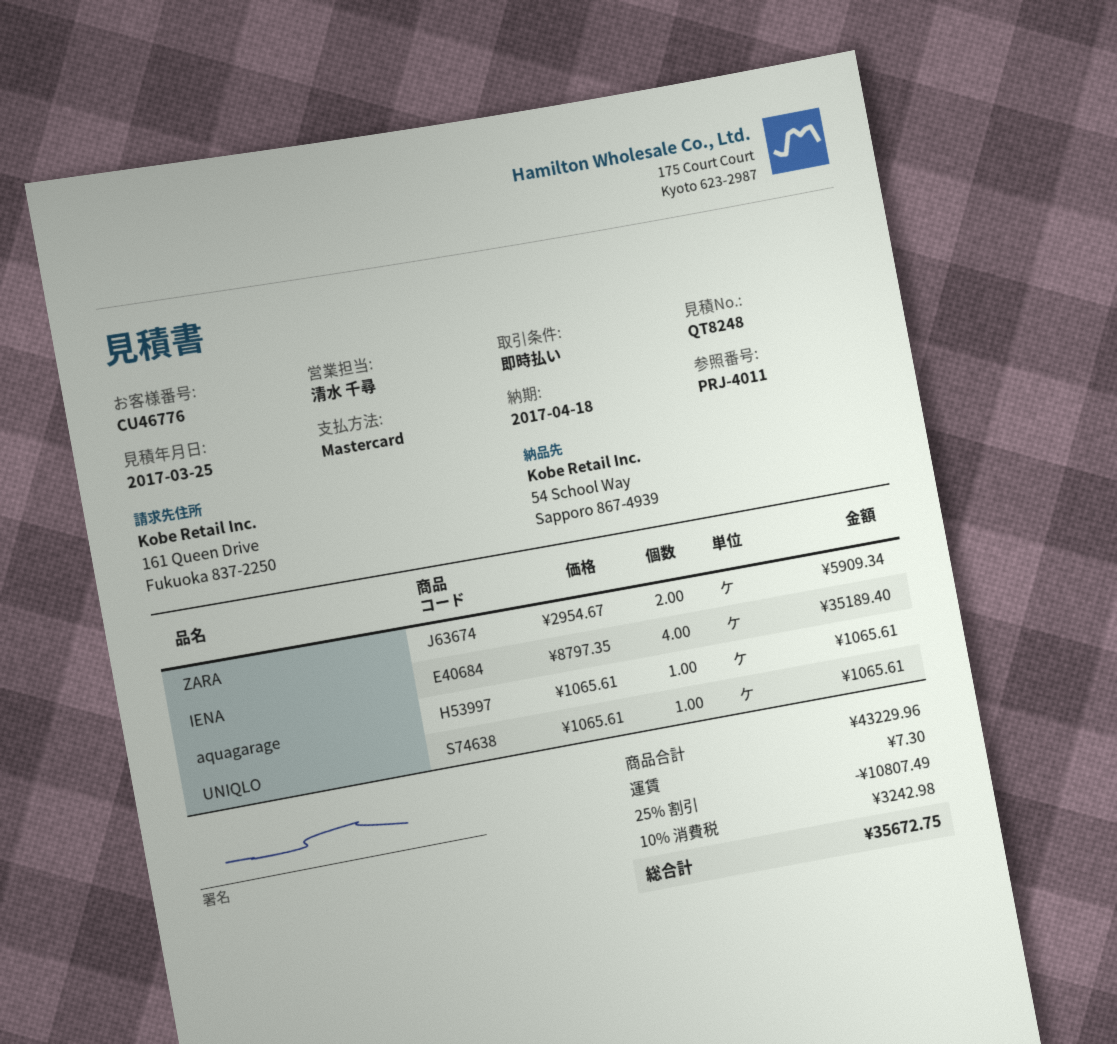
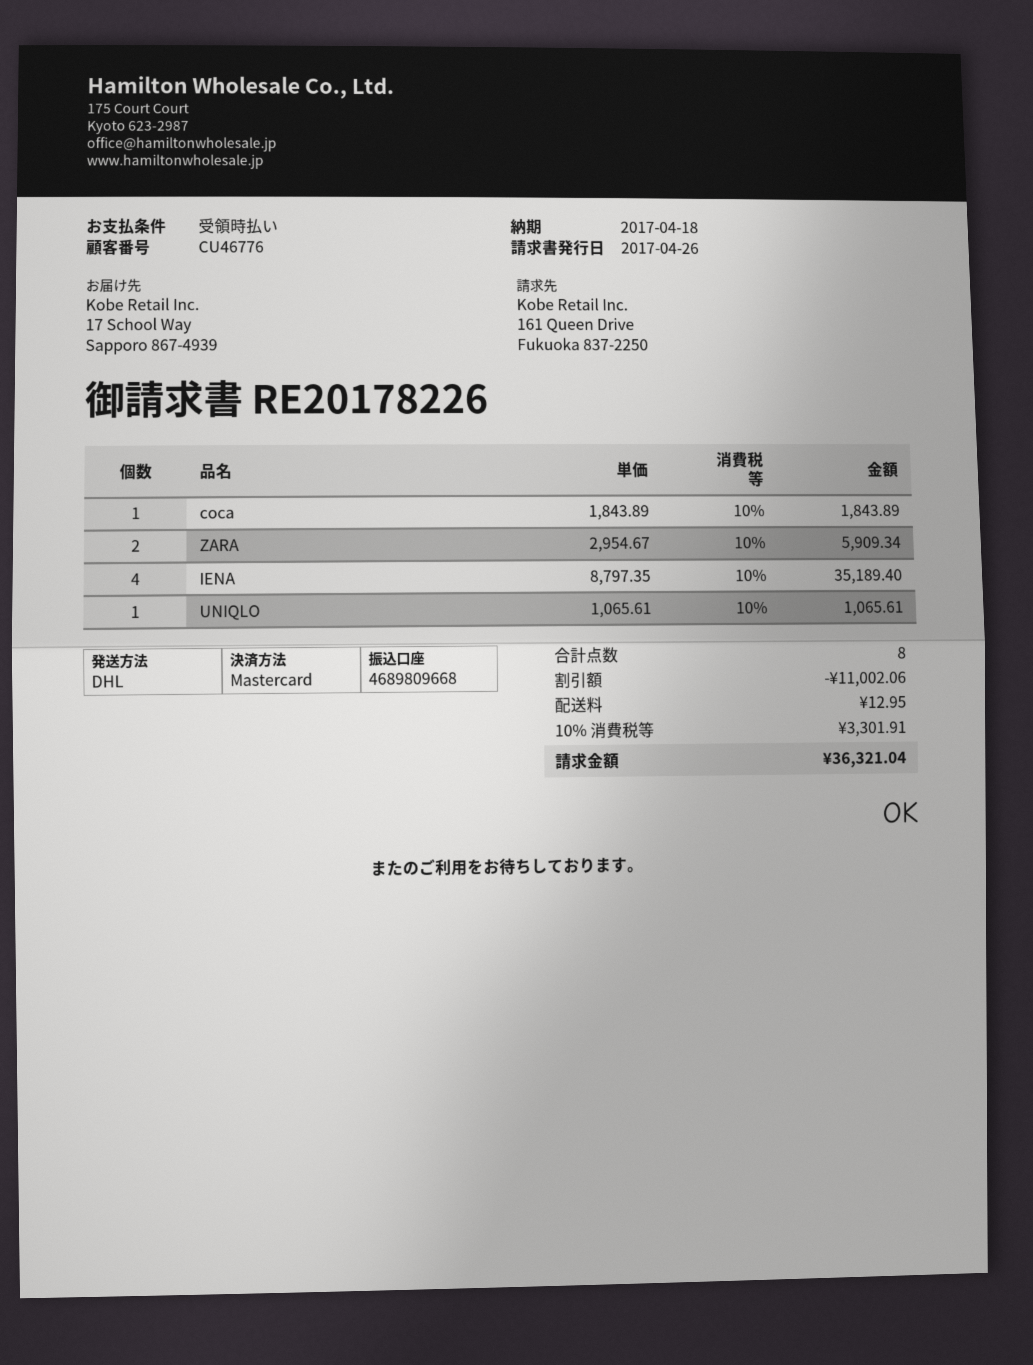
ship to: 54 School Way, Sapporo 867-4939 -> 17 School Way, Sapporo 867-4939
aquagarage: 1 x 1065.61 = 1065.61 -> none
coca: none -> 1 x 1843.89 = 1843.89
discount: 10807.49 -> 11002.06
shipping: 7.30 -> 12.95
tax: 10% = 3242.98 -> 10% = 3301.91
total: 35672.75 -> 36321.04

